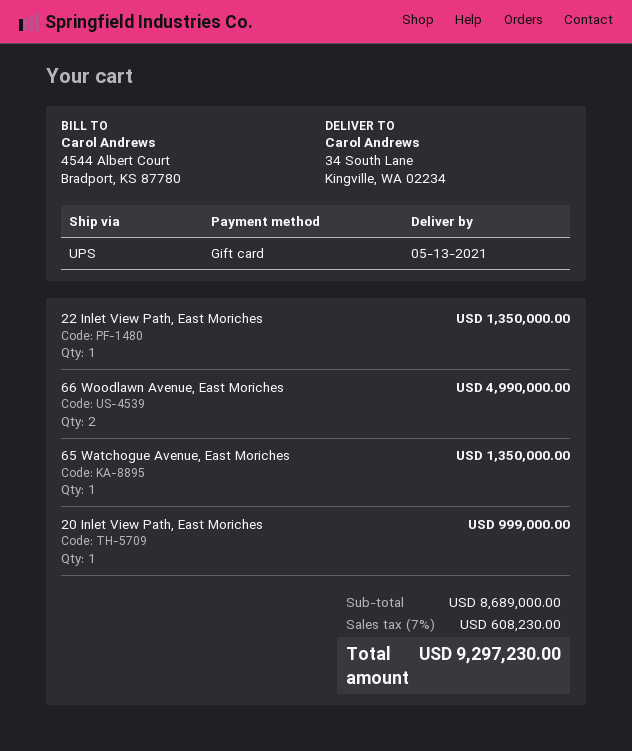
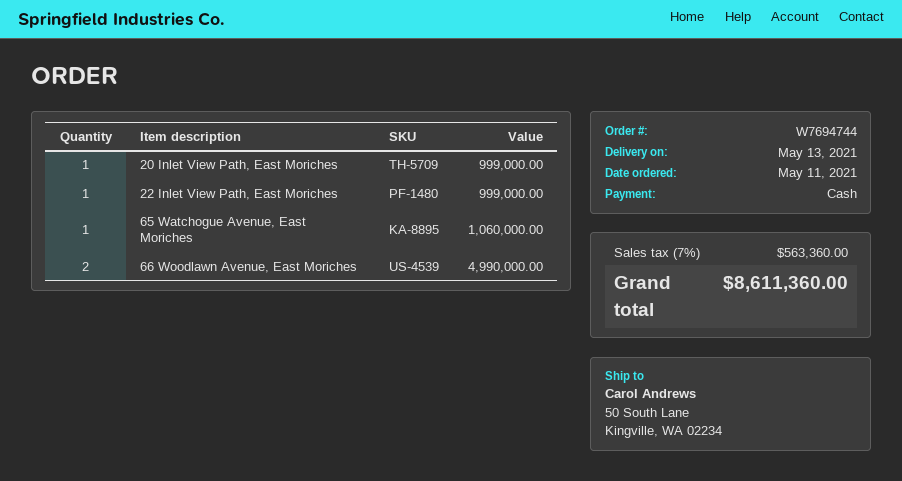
payment method: gift card -> cash
ship to: 34 South Lane, Kingville, WA 02234 -> 50 South Lane, Kingville, WA 02234
22 Inlet View Path, East Moriches: 1 for 1350000.00 -> 1 for 999000.00
65 Watchogue Avenue, East Moriches: 1 for 1350000.00 -> 1 for 1060000.00
tax: 7% = 608230.00 -> 7% = 563360.00
total: 9297230.00 -> 8611360.00

